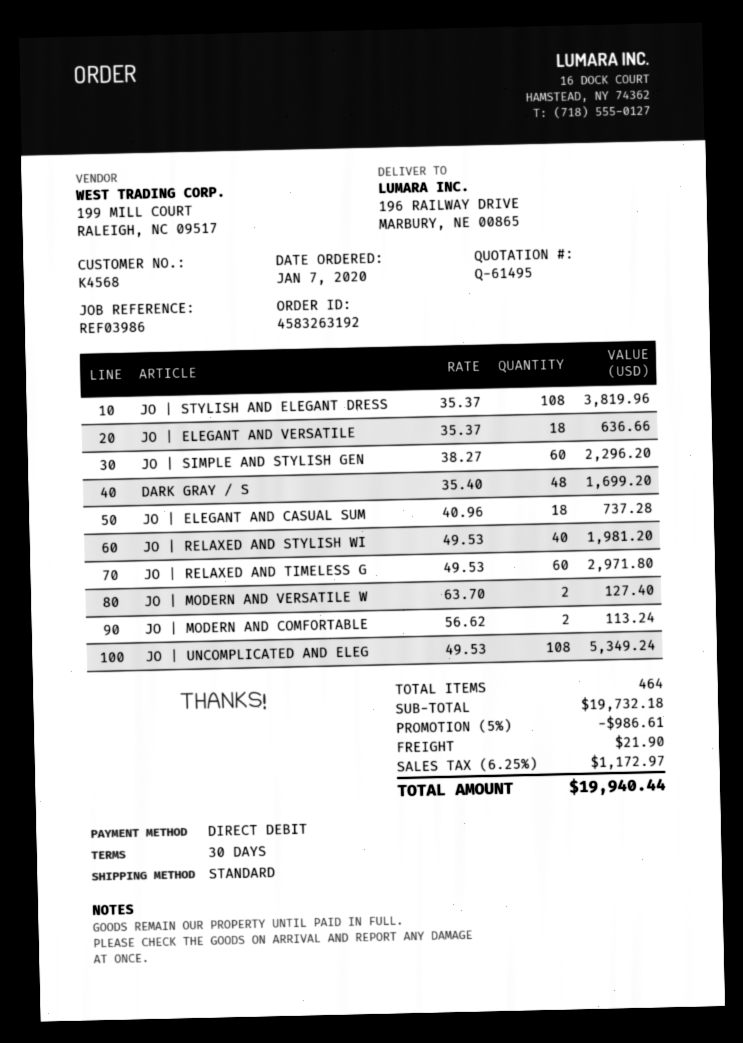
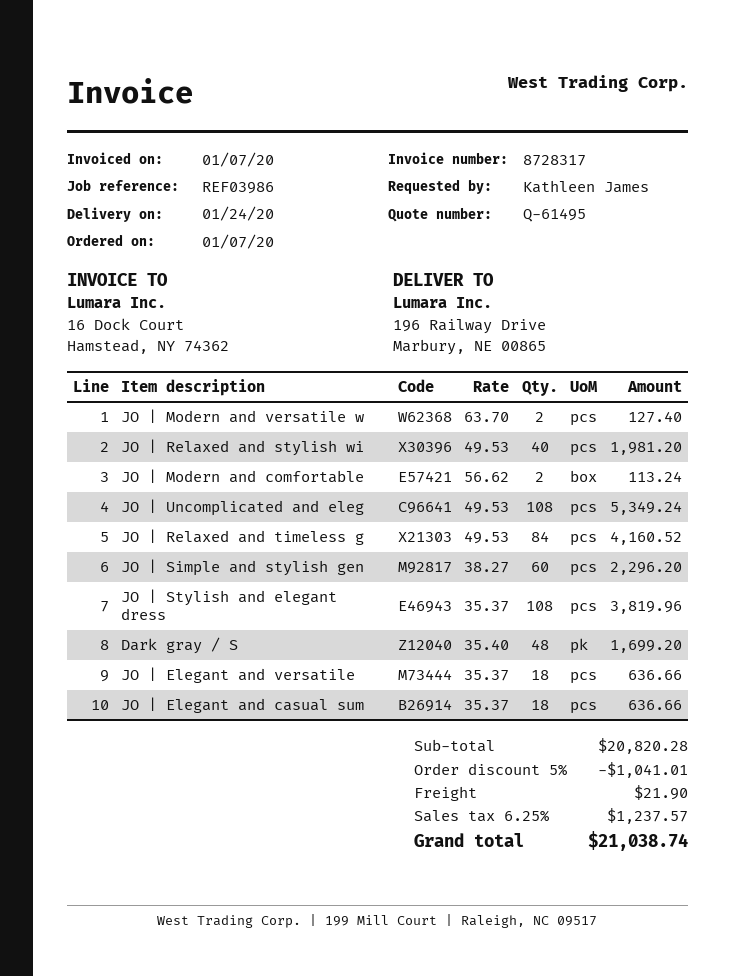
JO | ELEGANT AND CASUAL SUM: 18 x 40.96 = 737.28 -> 18 x 35.37 = 636.66
JO | RELAXED AND TIMELESS G: 60 x 49.53 = 2971.80 -> 84 x 49.53 = 4160.52
subtotal: 19732.18 -> 20820.28
discount: 5% = 986.61 -> 5% = 1041.01
tax: 6.25% = 1172.97 -> 6.25% = 1237.57
total: 19940.44 -> 21038.74

